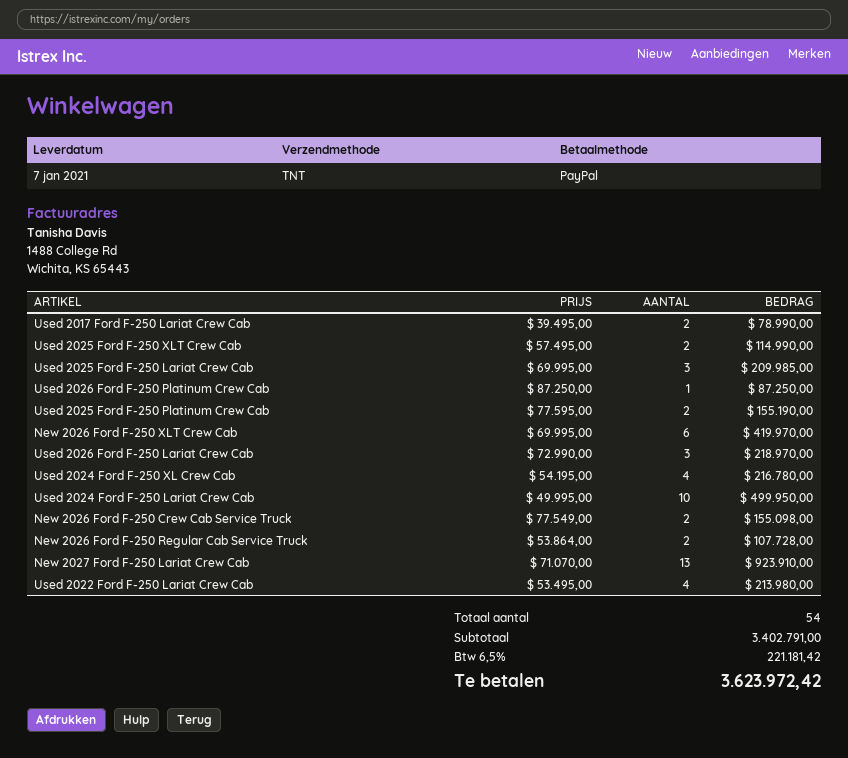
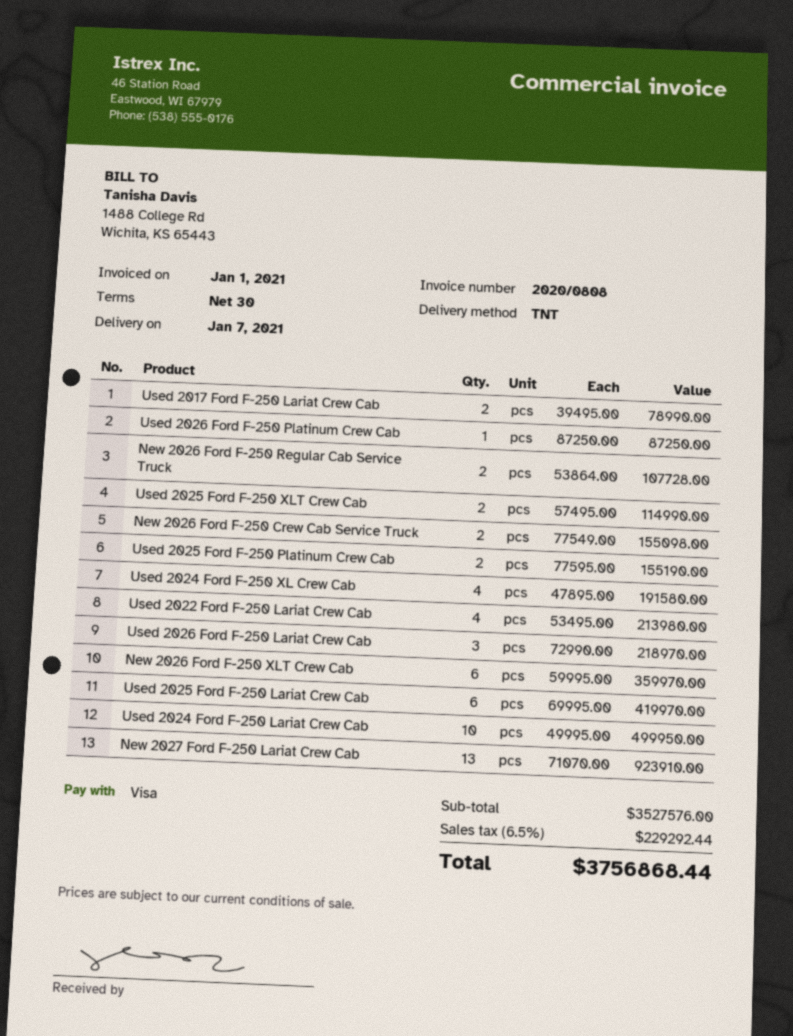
payment method: PayPal -> Visa
Used 2025 Ford F-250 Lariat Crew Cab: 3 x 69995.00 = 209985.00 -> 6 x 69995.00 = 419970.00
New 2026 Ford F-250 XLT Crew Cab: 6 x 69995.00 = 419970.00 -> 6 x 59995.00 = 359970.00
Used 2024 Ford F-250 XL Crew Cab: 4 x 54195.00 = 216780.00 -> 4 x 47895.00 = 191580.00
subtotal: 3402791.00 -> 3527576.00
tax: 6.5% = 221181.42 -> 6.5% = 229292.44
total: 3623972.42 -> 3756868.44

